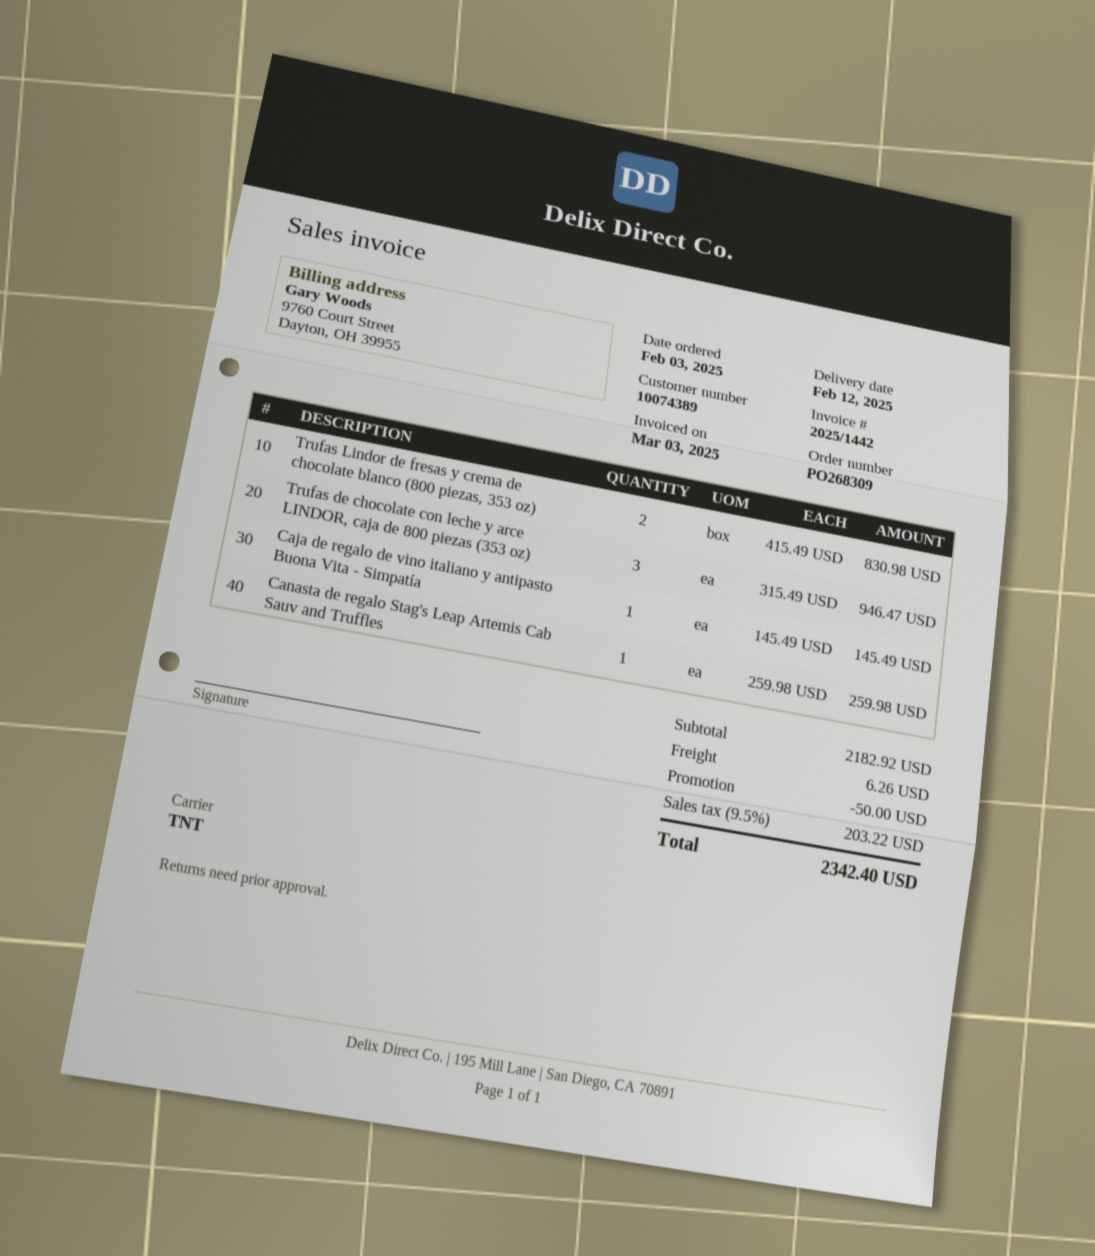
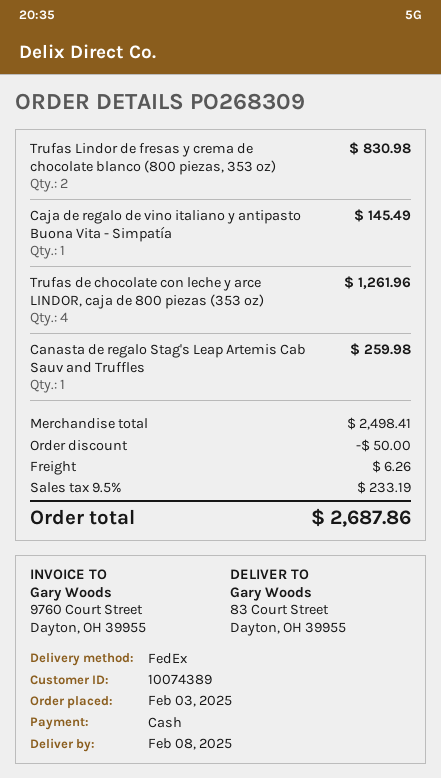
delivery date: 2025-02-12 -> 2025-02-08
shipping method: TNT -> FedEx
Trufas de chocolate con leche y arce LINDOR, caja de 800 piezas (353 oz): 3 for 946.47 -> 4 for 1261.96
subtotal: 2182.92 -> 2498.41
tax: 9.5% = 203.22 -> 9.5% = 233.19
total: 2342.40 -> 2687.86

